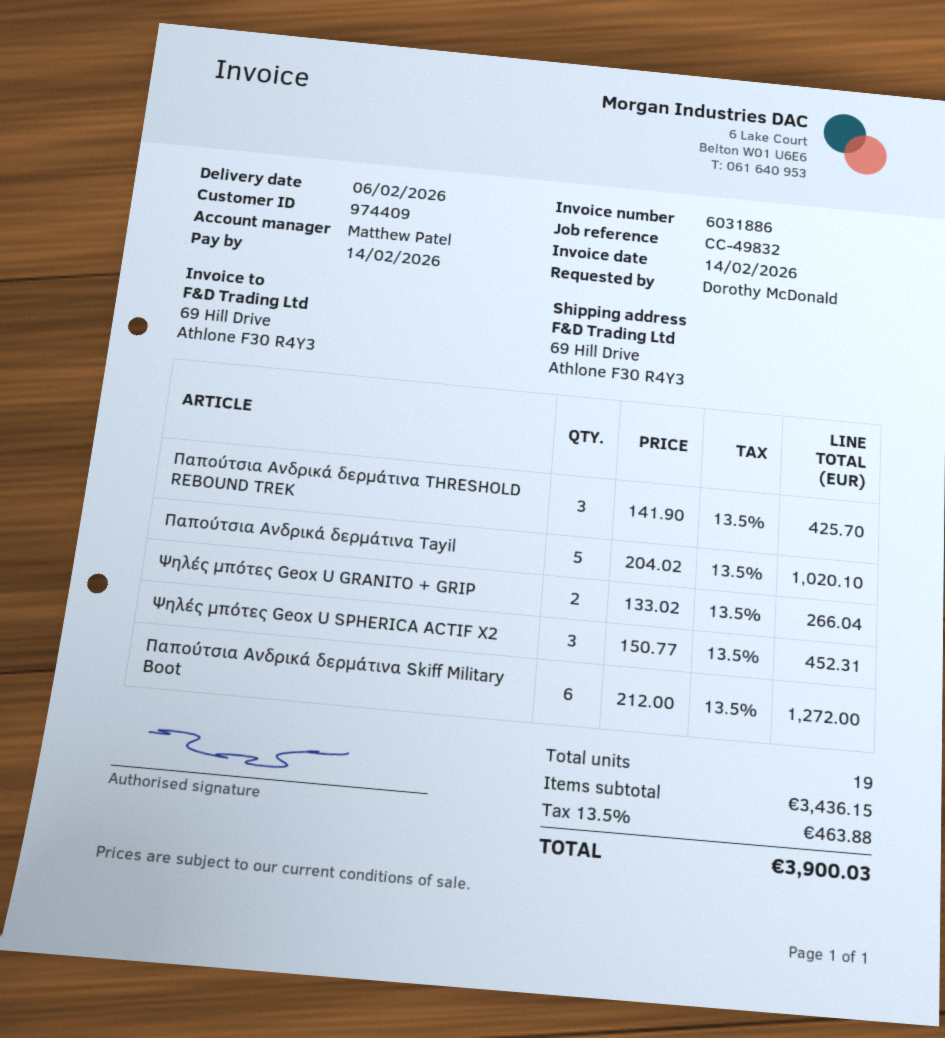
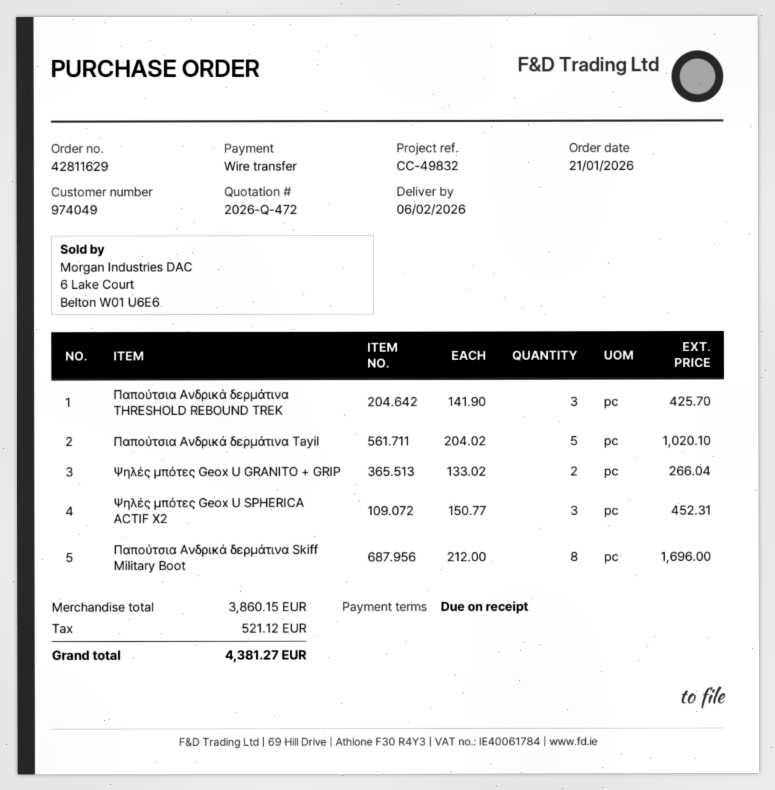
customer number: 974409 -> 974049
Παπούτσια Ανδρικά δερμάτινα Skiff Military Boot: 6 x 212.00 = 1272.00 -> 8 x 212.00 = 1696.00
subtotal: 3436.15 -> 3860.15
tax: 463.88 -> 521.12
total: 3900.03 -> 4381.27

